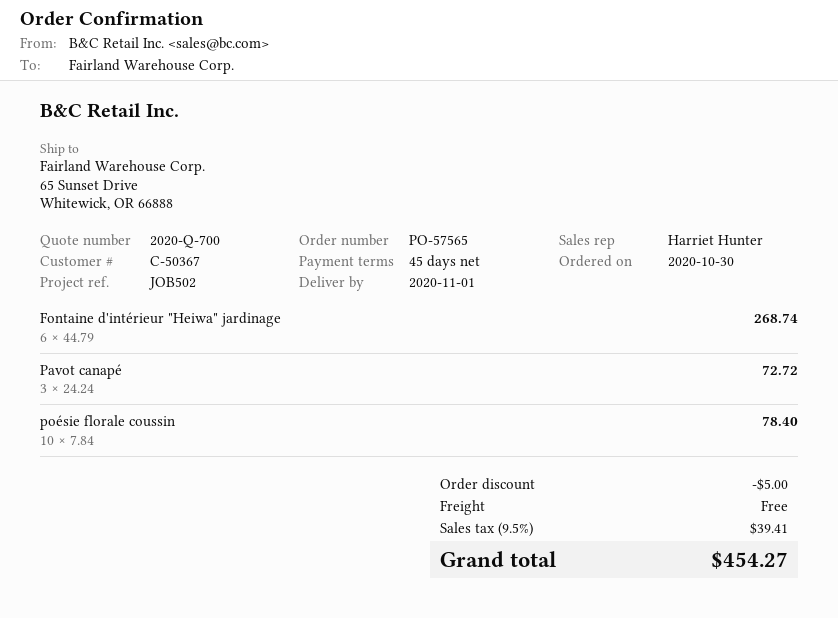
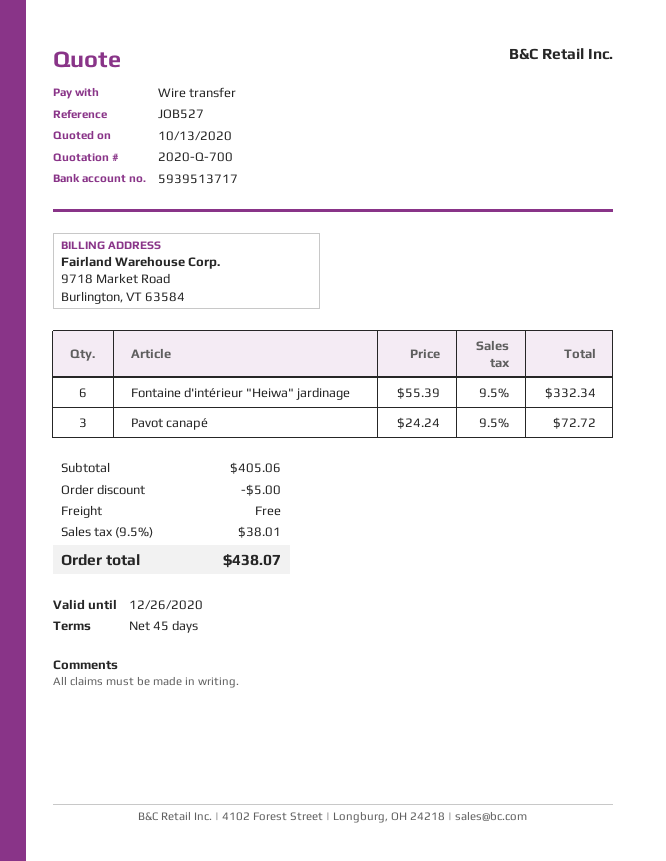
reference: JOB502 -> JOB527
Fontaine d'intérieur "Heiwa" jardinage: 6 x 44.79 = 268.74 -> 6 x 55.39 = 332.34
poésie florale coussin: 10 x 7.84 = 78.40 -> none
tax: 9.5% = 39.41 -> 9.5% = 38.01
total: 454.27 -> 438.07

